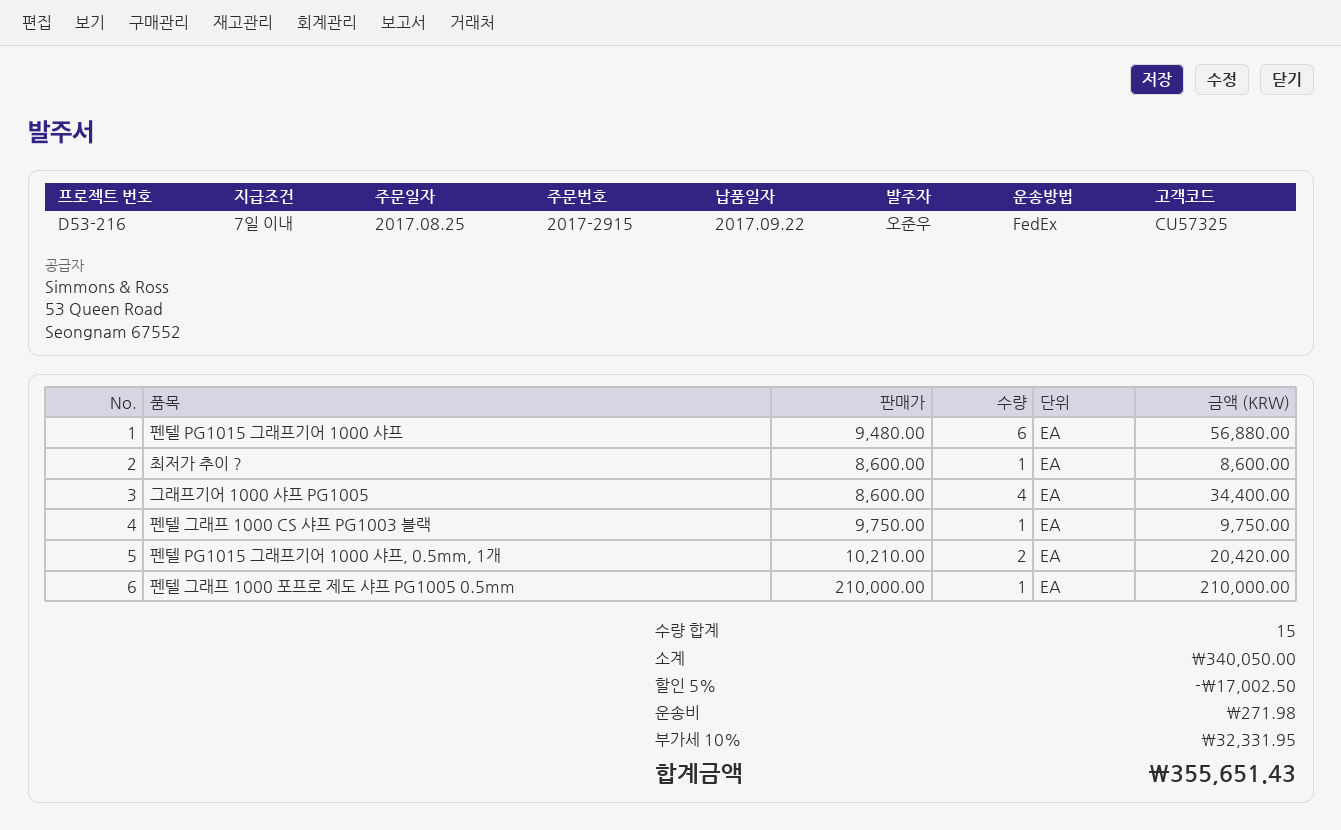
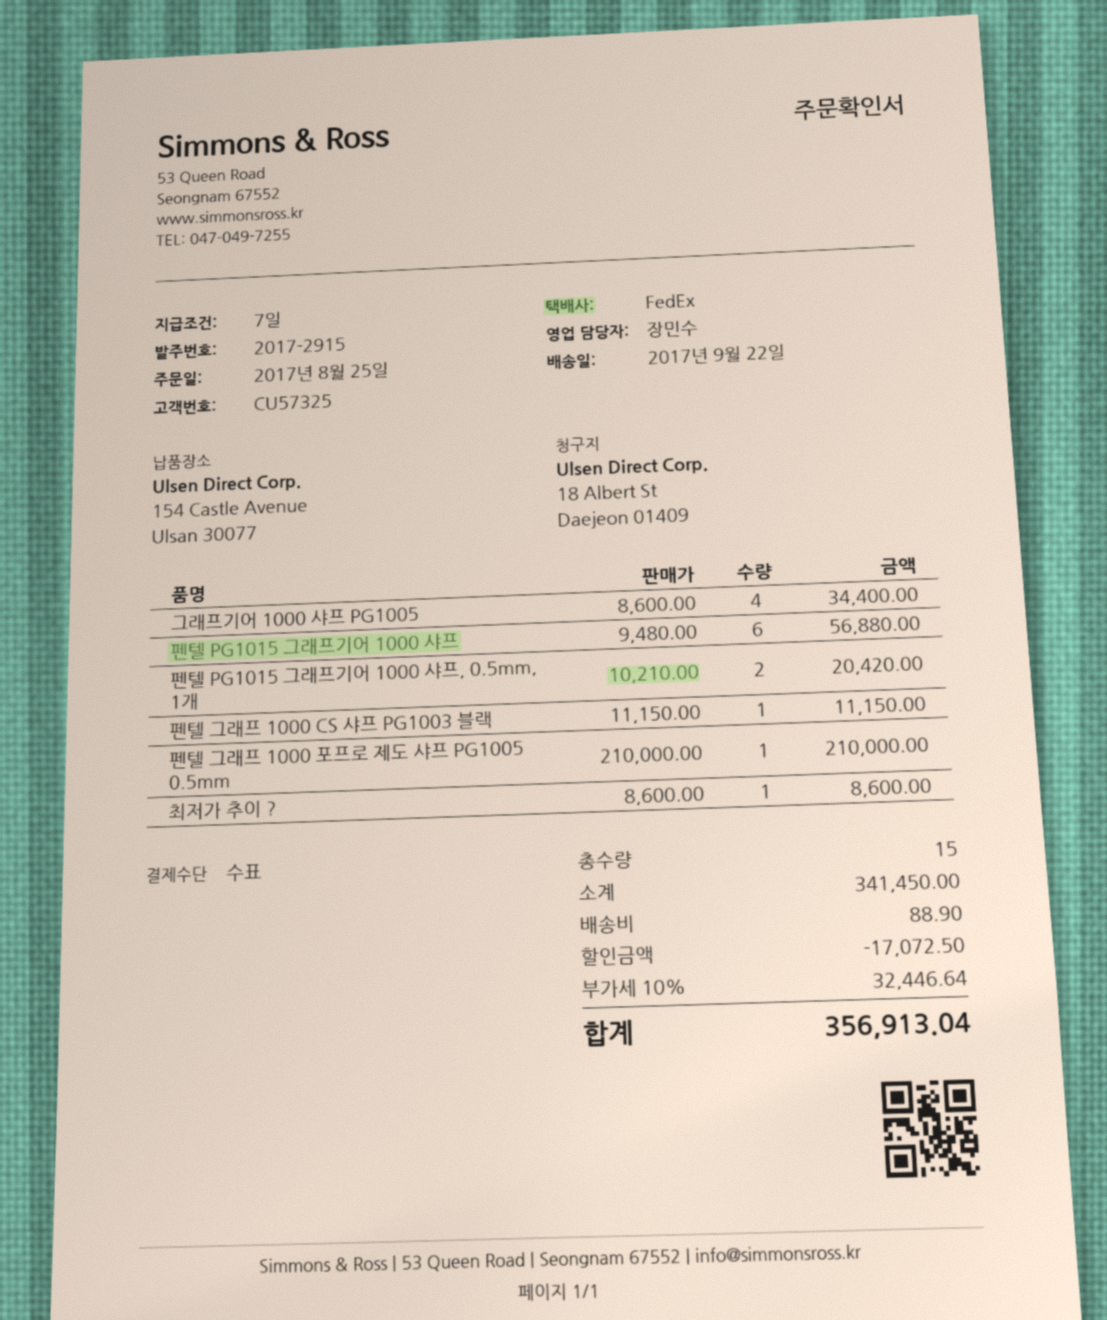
펜텔 그래프 1000 CS 샤프 PG1003 블랙: 1 x 9750.00 = 9750.00 -> 1 x 11150.00 = 11150.00
subtotal: 340050.00 -> 341450.00
discount: 17002.50 -> 17072.50
shipping: 271.98 -> 88.90
tax: 10% = 32331.95 -> 10% = 32446.64
total: 355651.43 -> 356913.04

